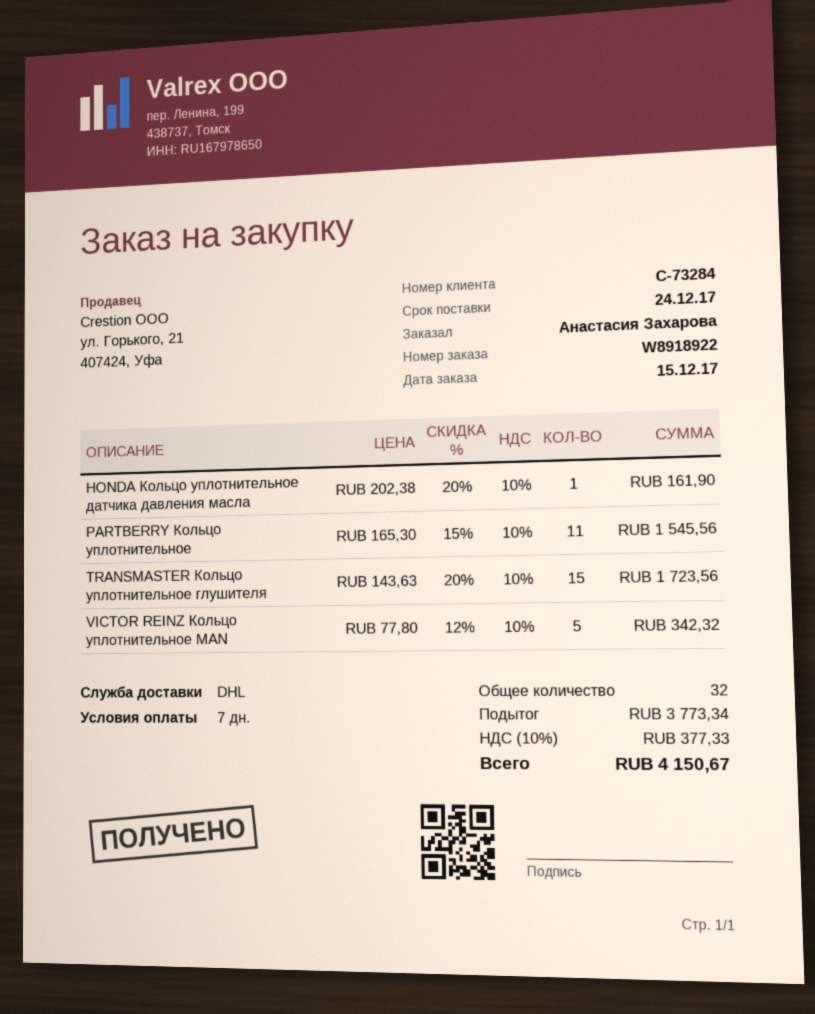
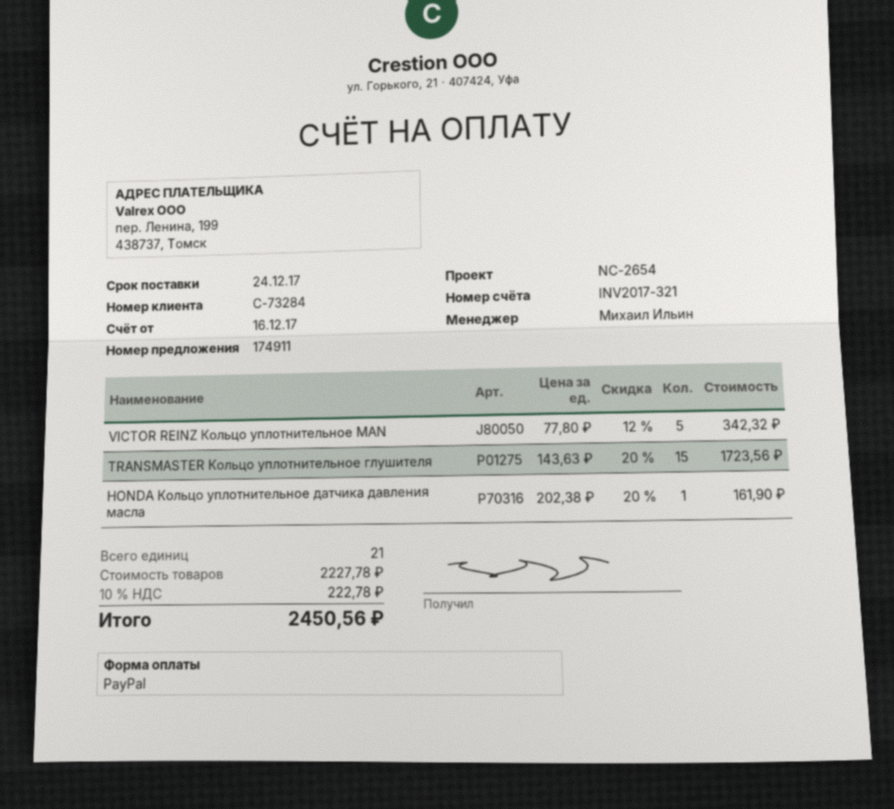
PARTBERRY Кольцо уплотнительное: 11 x 165.30 - 15% = 1545.56 -> none
total quantity: 32 -> 21
subtotal: 3773.34 -> 2227.78
tax: 10% = 377.33 -> 10% = 222.78
total: 4150.67 -> 2450.56

